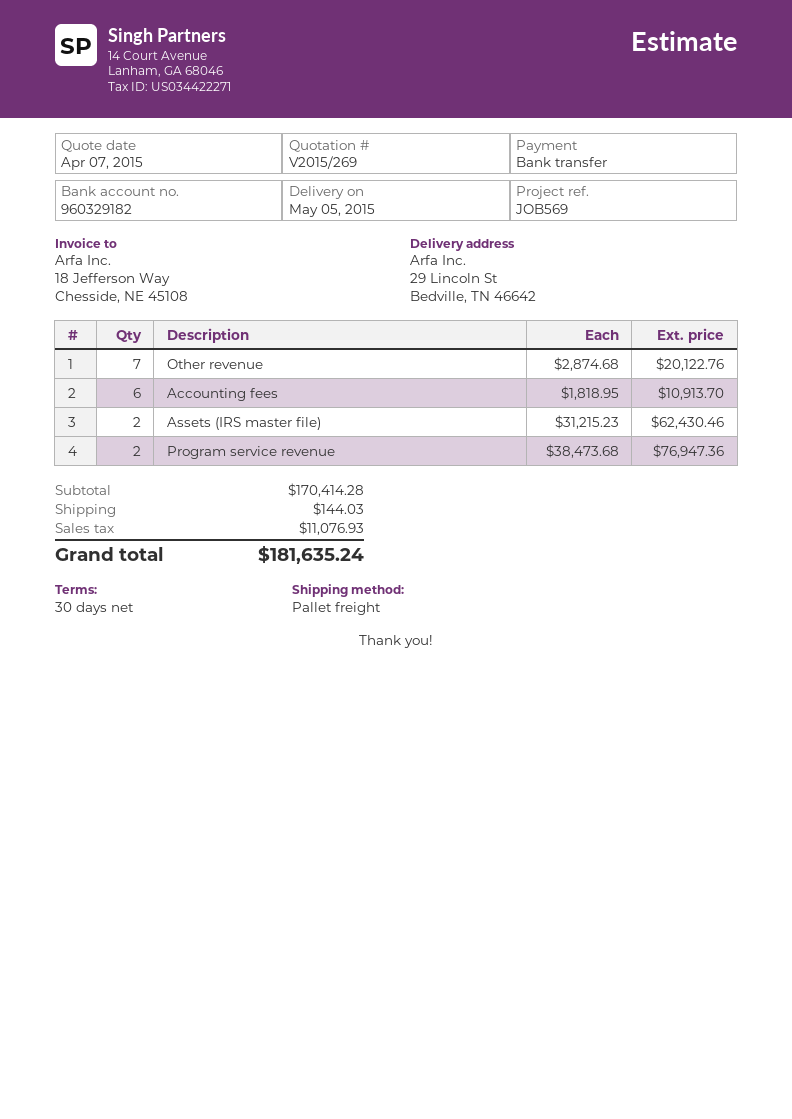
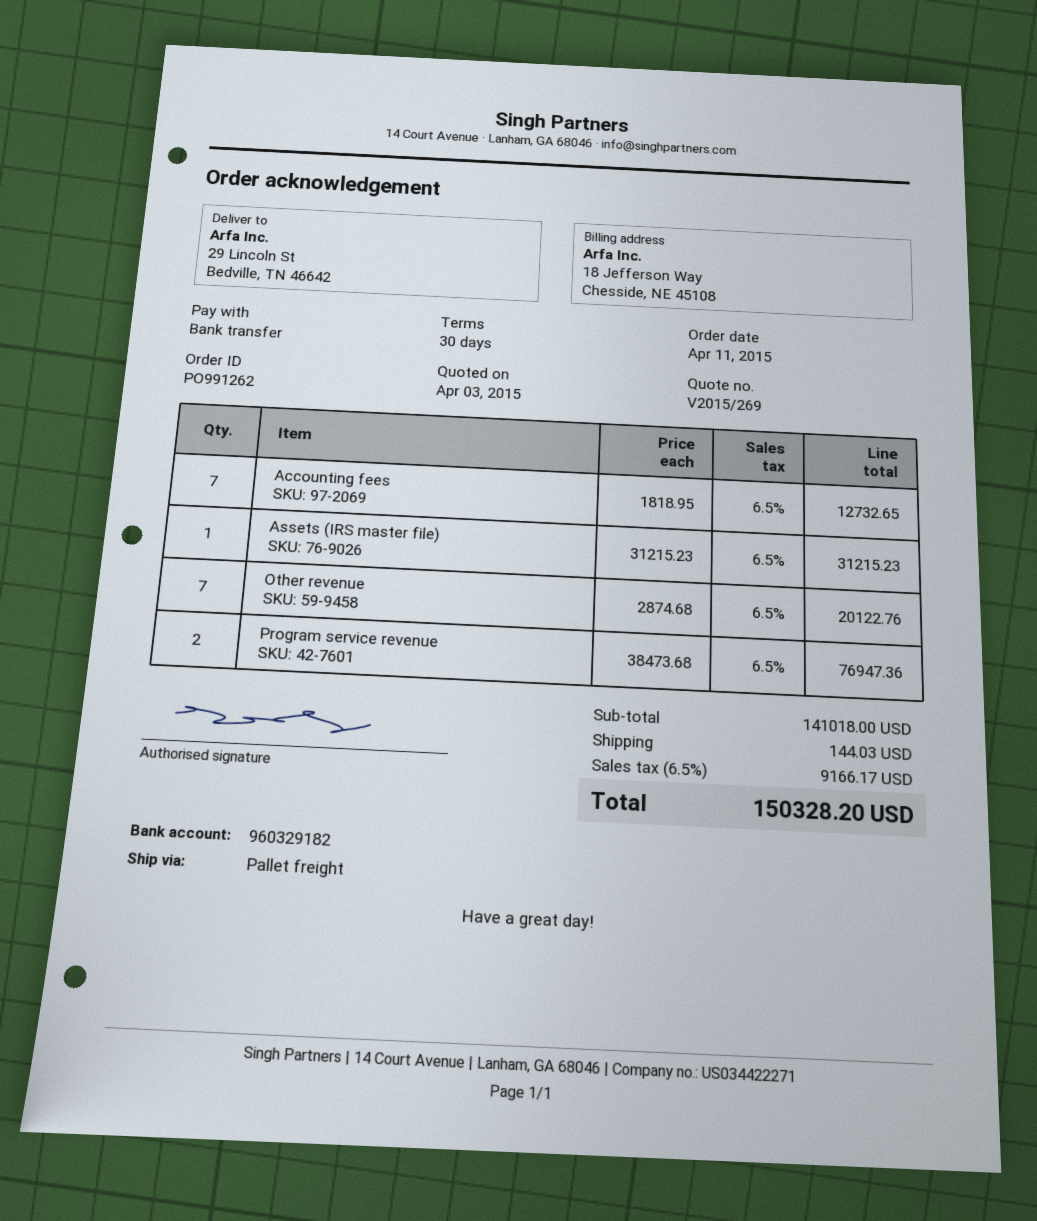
quote date: 2015-04-07 -> 2015-04-03
Accounting fees: 6 x 1818.95 = 10913.70 -> 7 x 1818.95 = 12732.65
Assets (IRS master file): 2 x 31215.23 = 62430.46 -> 1 x 31215.23 = 31215.23
subtotal: 170414.28 -> 141018.00
tax: 11076.93 -> 9166.17
total: 181635.24 -> 150328.20

